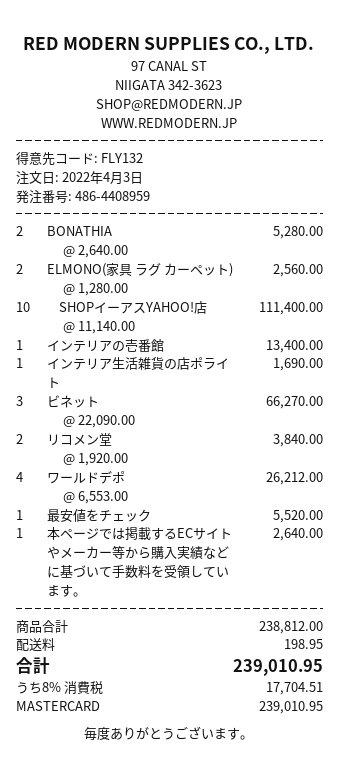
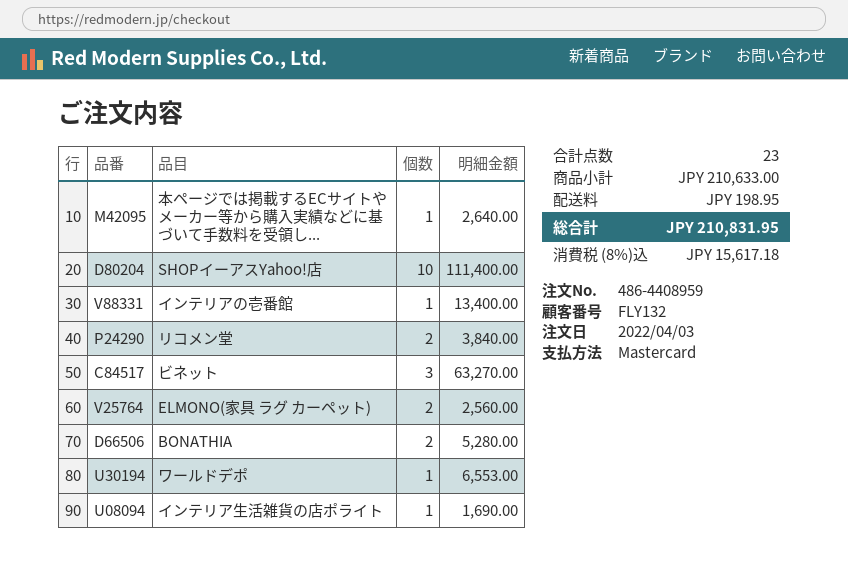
ビネット: 3 for 66270.00 -> 3 for 63270.00
ワールドデポ: 4 for 26212.00 -> 1 for 6553.00
最安値をチェック: 1 for 5520.00 -> none
subtotal: 238812.00 -> 210633.00
tax: 8% = 17704.51 -> 8% = 15617.18
total: 239010.95 -> 210831.95

